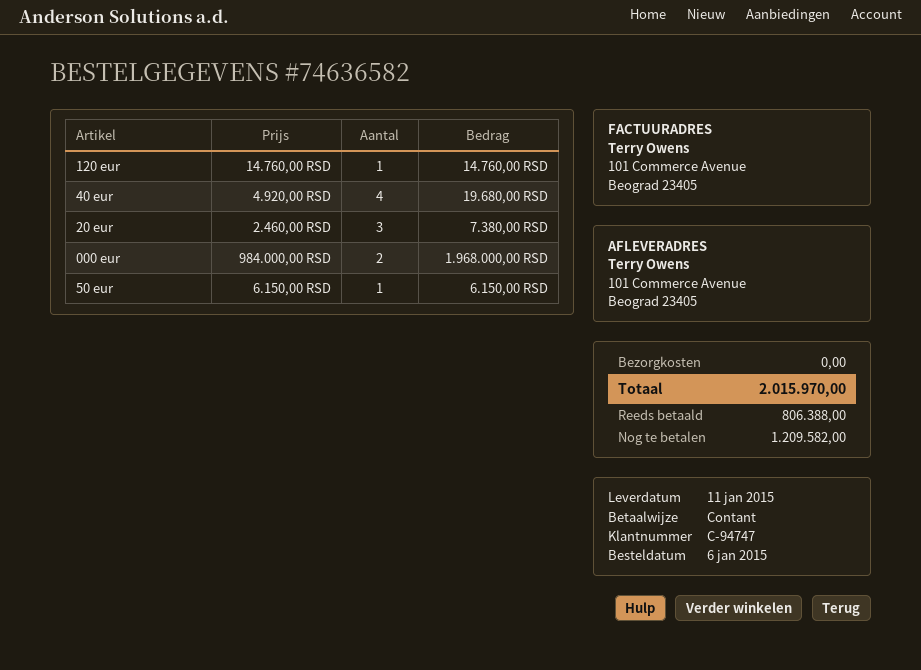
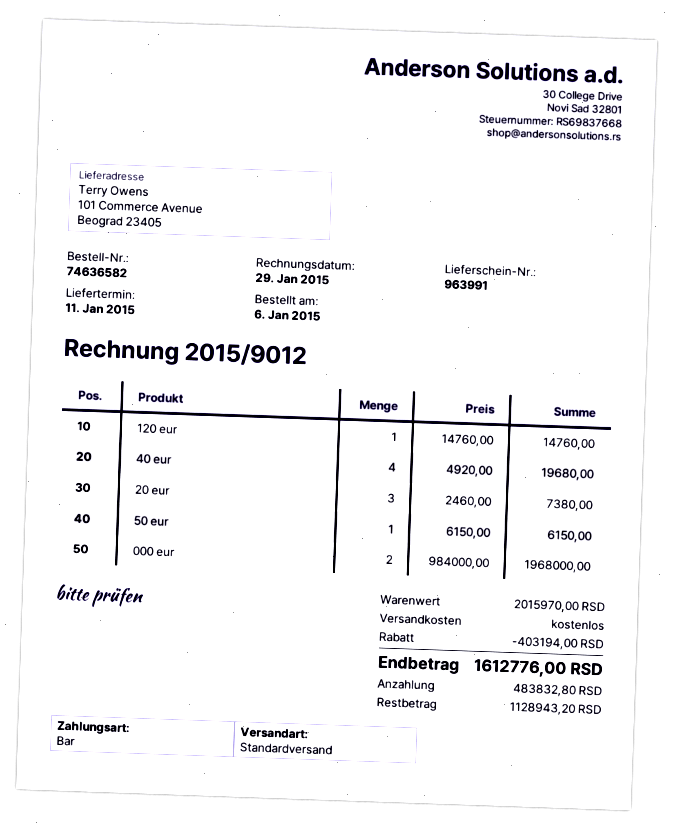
discount: none -> 403194.00
total: 2015970.00 -> 1612776.00
deposit: 806388.00 -> 483832.80
balance: 1209582.00 -> 1128943.20

